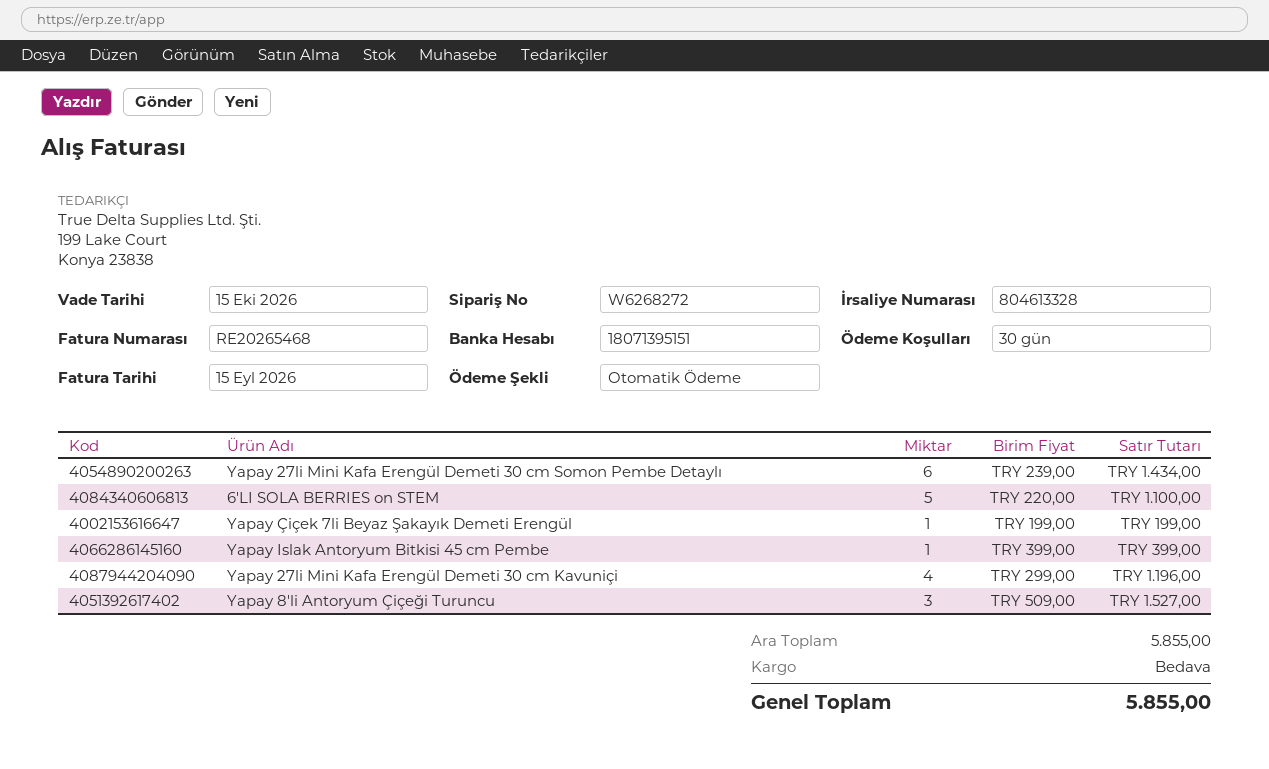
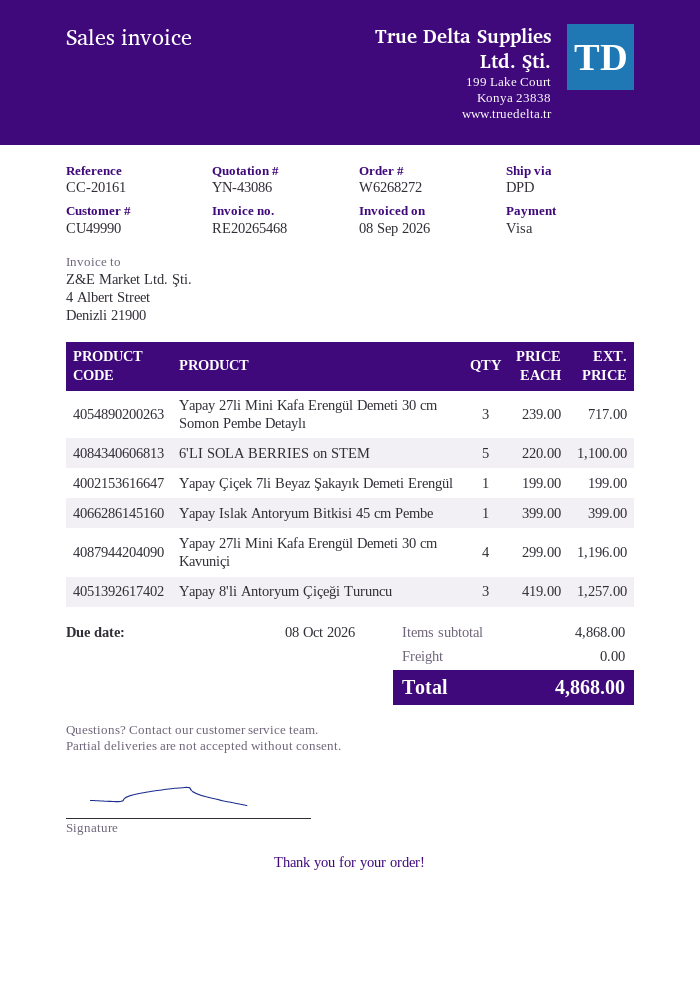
invoice date: 2026-09-15 -> 2026-09-08
due date: 2026-10-15 -> 2026-10-08
payment method: direct debit -> Visa
Yapay 27li Mini Kafa Erengül Demeti 30 cm Somon Pembe Detaylı: 6 x 239.00 = 1434.00 -> 3 x 239.00 = 717.00
Yapay 8'li Antoryum Çiçeği Turuncu: 3 x 509.00 = 1527.00 -> 3 x 419.00 = 1257.00
subtotal: 5855.00 -> 4868.00
total: 5855.00 -> 4868.00

